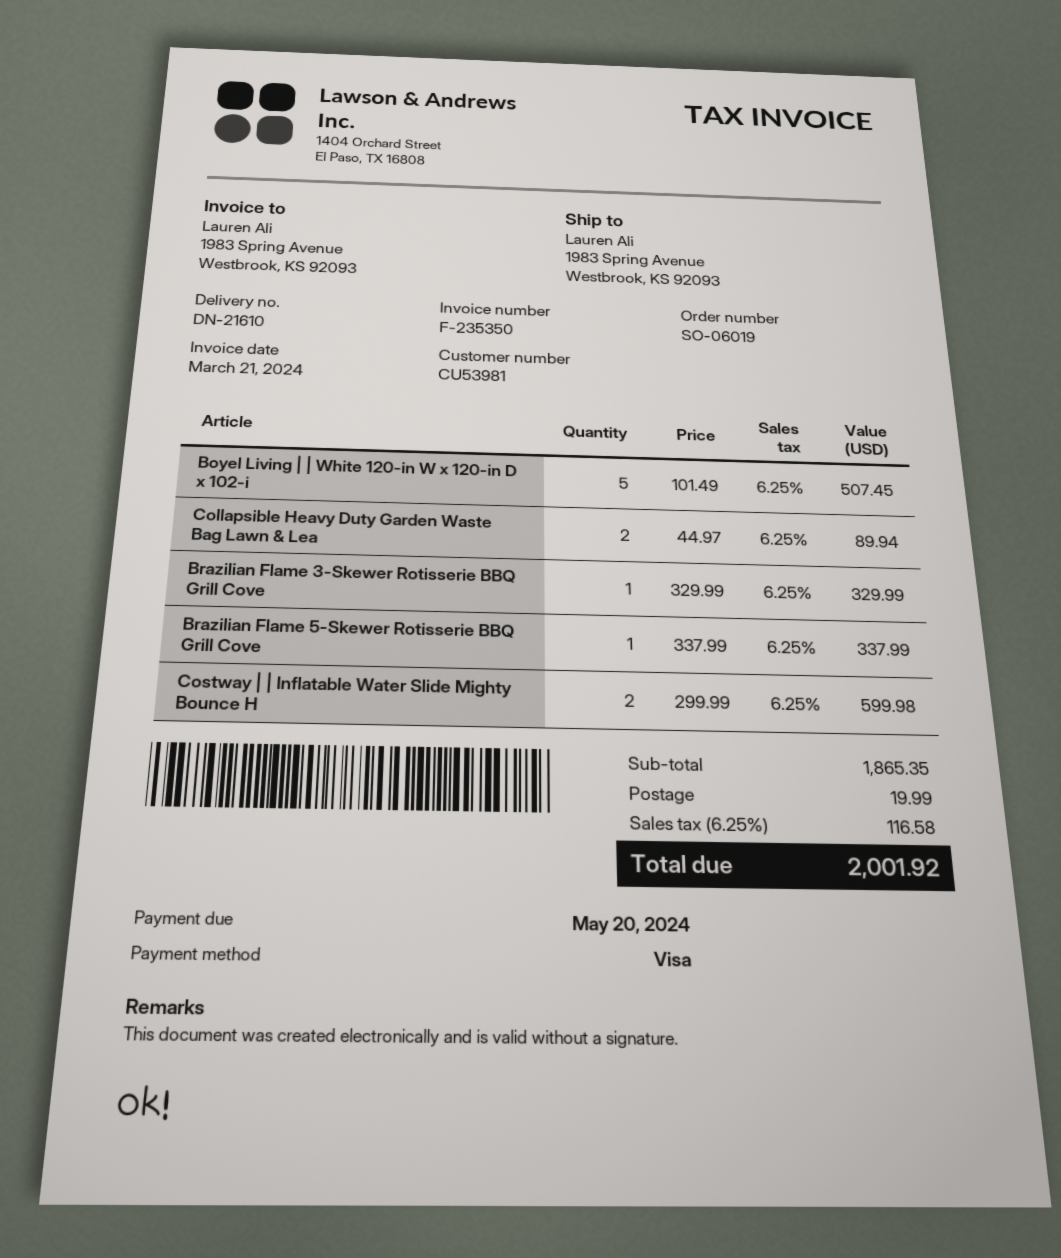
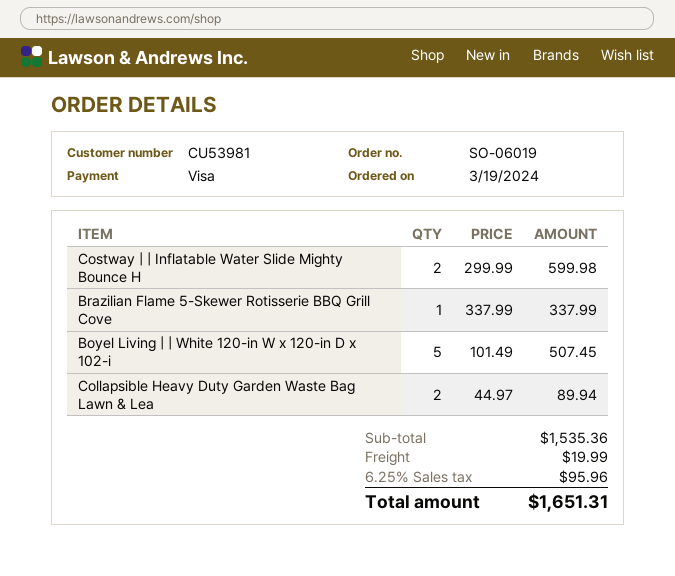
Brazilian Flame 3-Skewer Rotisserie BBQ Grill Cove: 1 x 329.99 = 329.99 -> none
subtotal: 1865.35 -> 1535.36
tax: 6.25% = 116.58 -> 6.25% = 95.96
total: 2001.92 -> 1651.31

